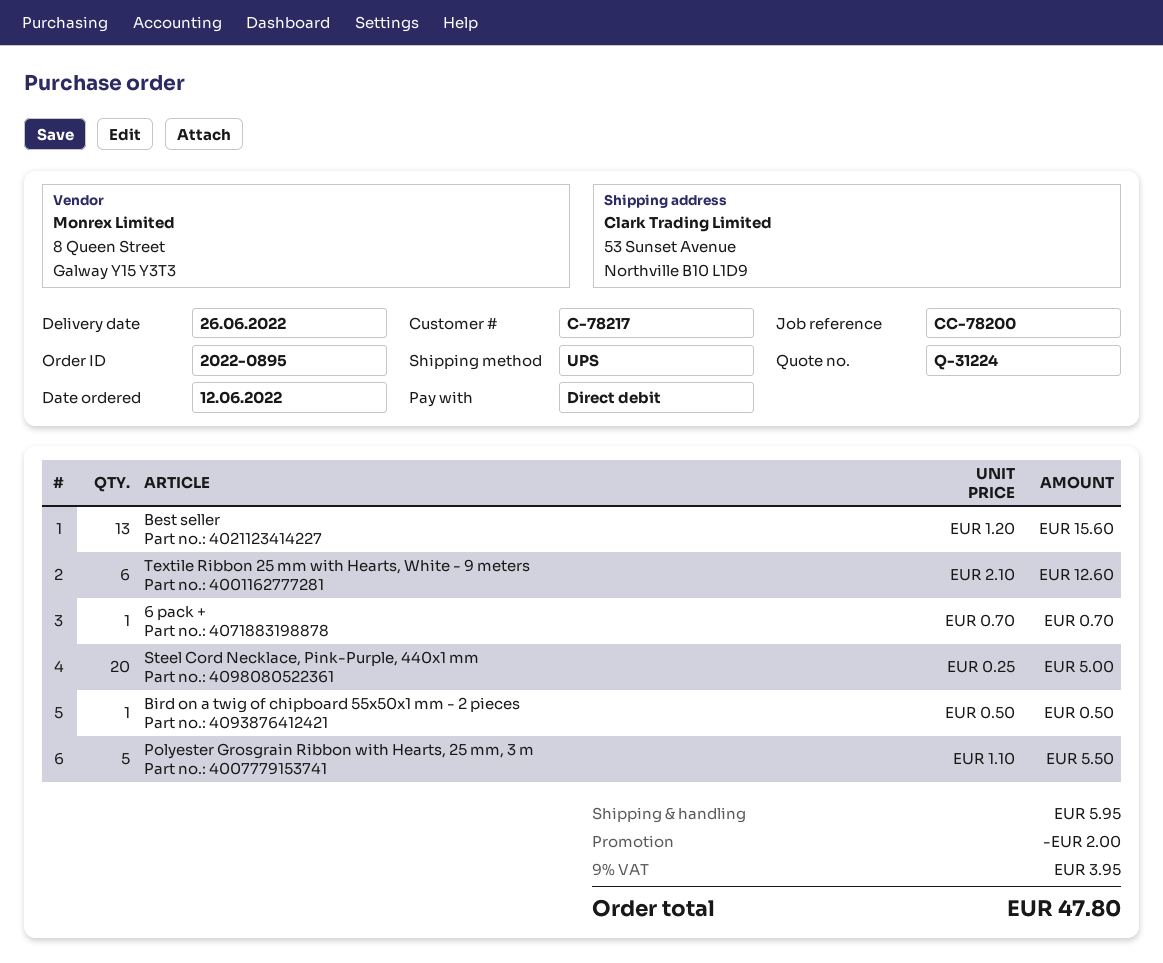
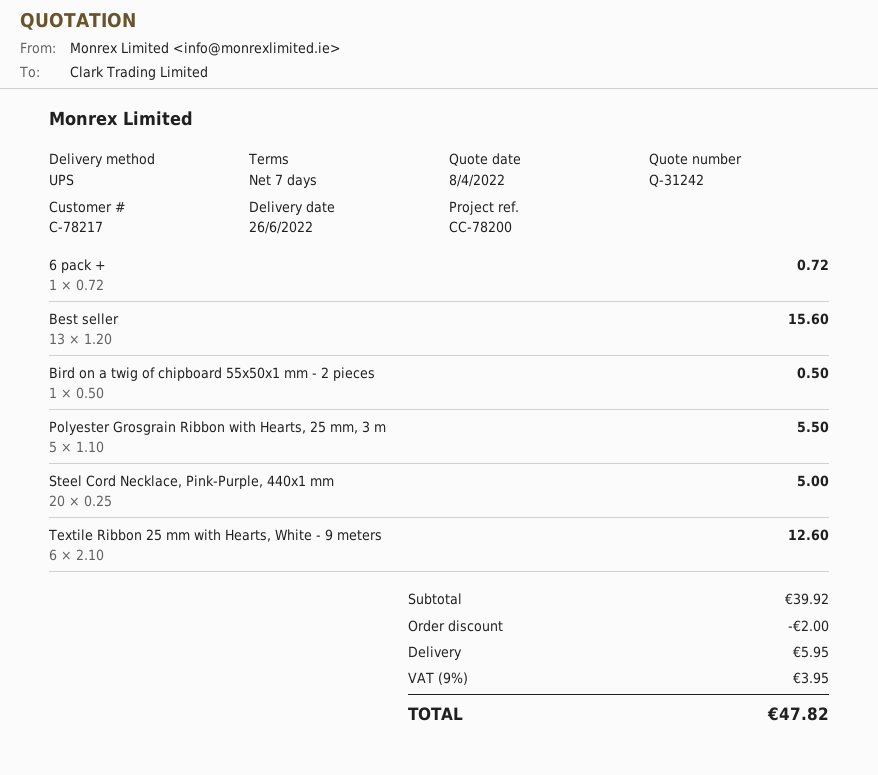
quote number: Q-31224 -> Q-31242
6 pack +: 1 x 0.70 = 0.70 -> 1 x 0.72 = 0.72
total: 47.80 -> 47.82

